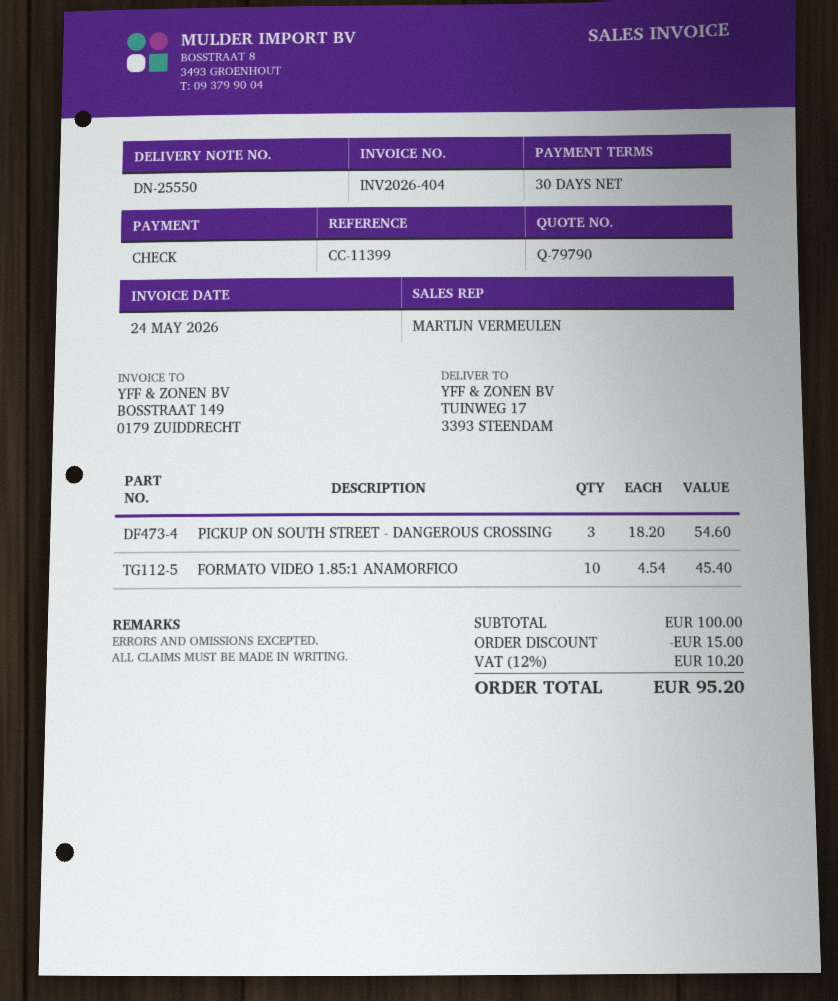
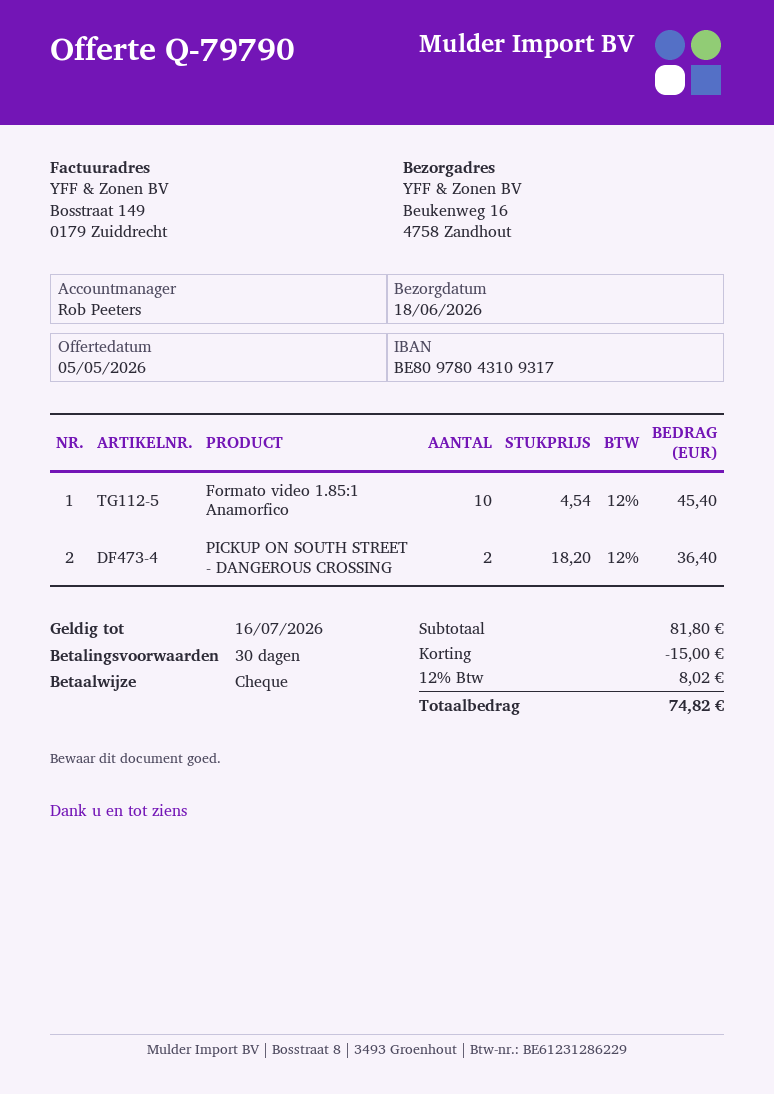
sales rep: MARTIJN VERMEULEN -> Rob Peeters
ship to: TUINWEG 17, 3393 STEENDAM -> Beukenweg 16, 4758 Zandhout
PICKUP ON SOUTH STREET - DANGEROUS CROSSING: 3 x 18.20 = 54.60 -> 2 x 18.20 = 36.40
subtotal: 100.00 -> 81.80
tax: 12% = 10.20 -> 12% = 8.02
total: 95.20 -> 74.82

